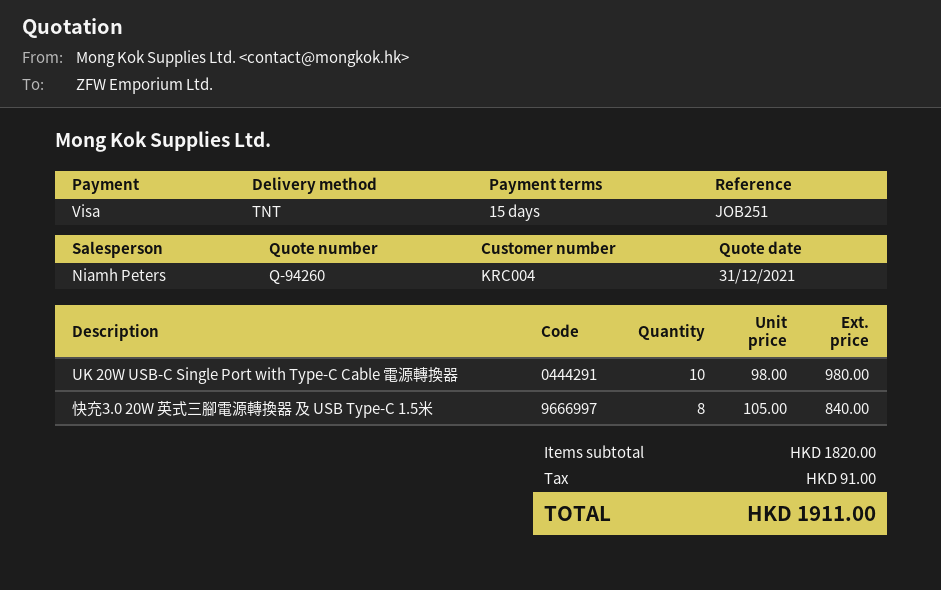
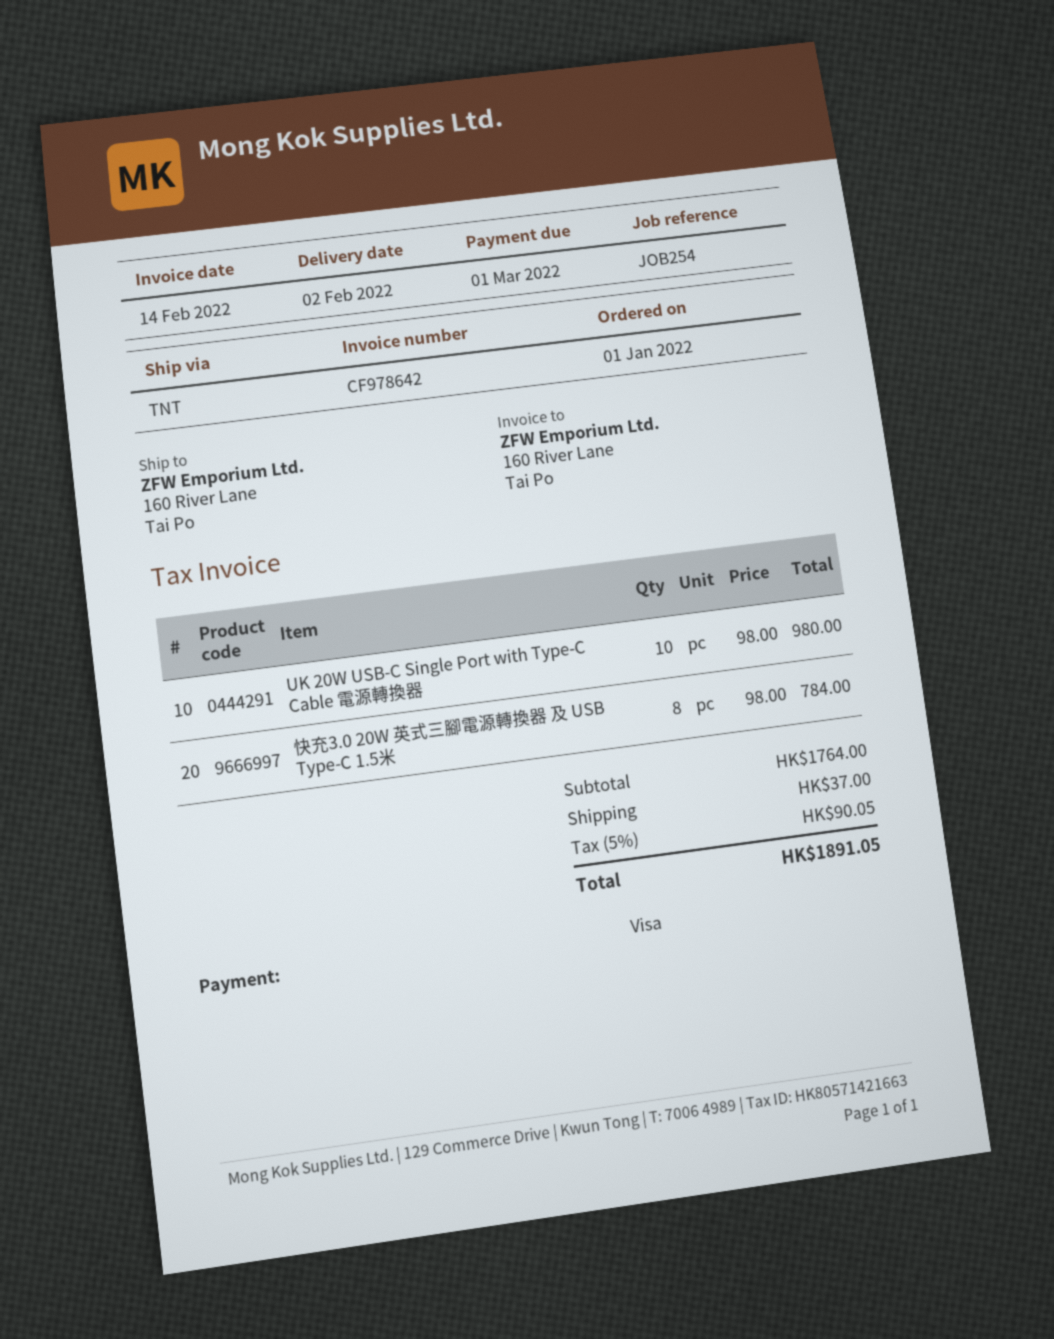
reference: JOB251 -> JOB254
快充3.0 20W 英式三腳電源轉換器 及 USB Type-C 1.5米: 8 x 105.00 = 840.00 -> 8 x 98.00 = 784.00
subtotal: 1820.00 -> 1764.00
shipping: none -> 37.00
tax: 91.00 -> 90.05
total: 1911.00 -> 1891.05

